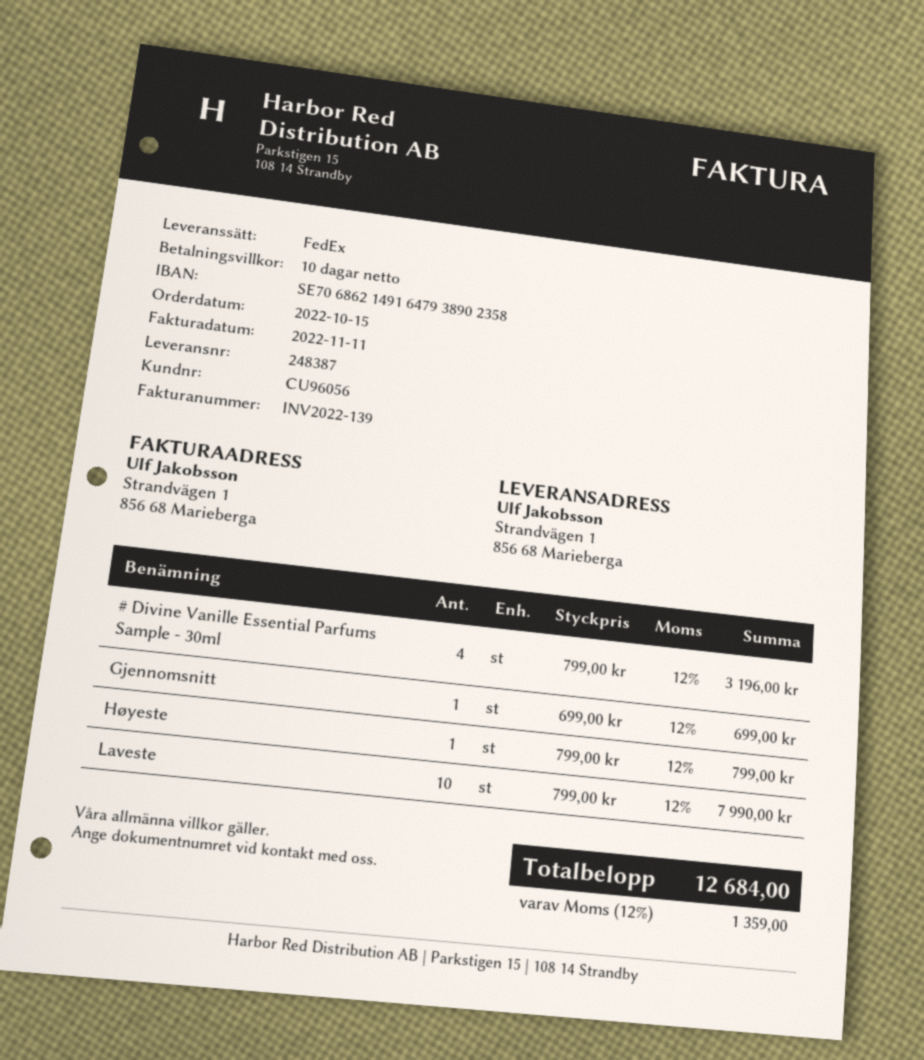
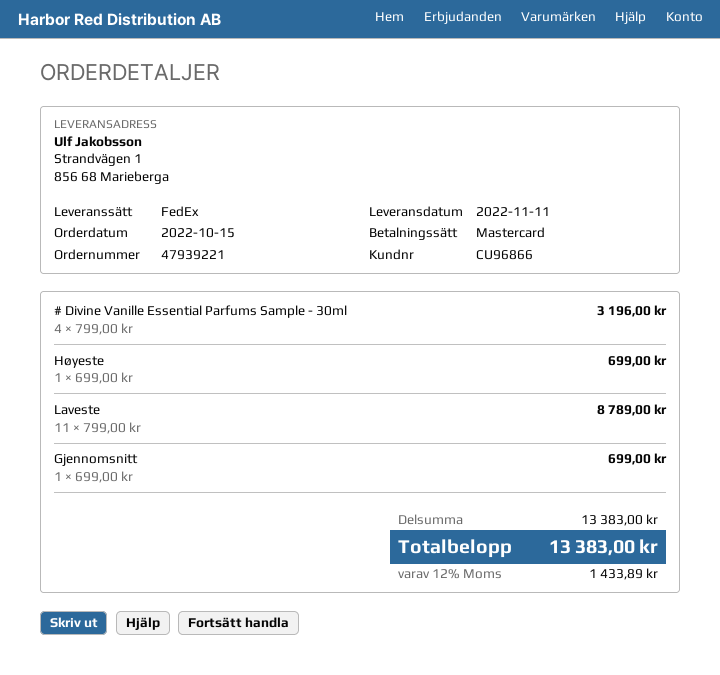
customer number: CU96056 -> CU96866
Høyeste: 1 x 799.00 = 799.00 -> 1 x 699.00 = 699.00
Laveste: 10 x 799.00 = 7990.00 -> 11 x 799.00 = 8789.00
tax: 12% = 1359.00 -> 12% = 1433.89
total: 12684.00 -> 13383.00

